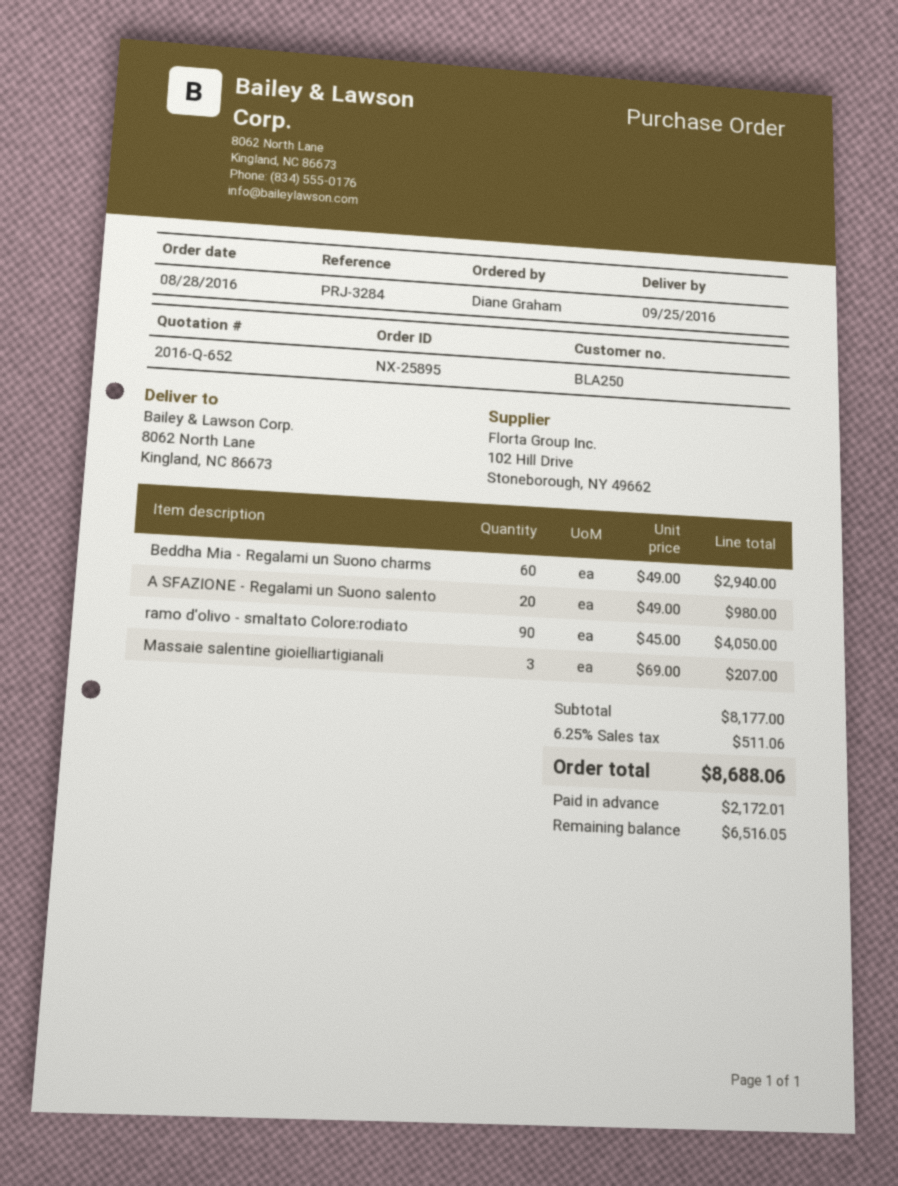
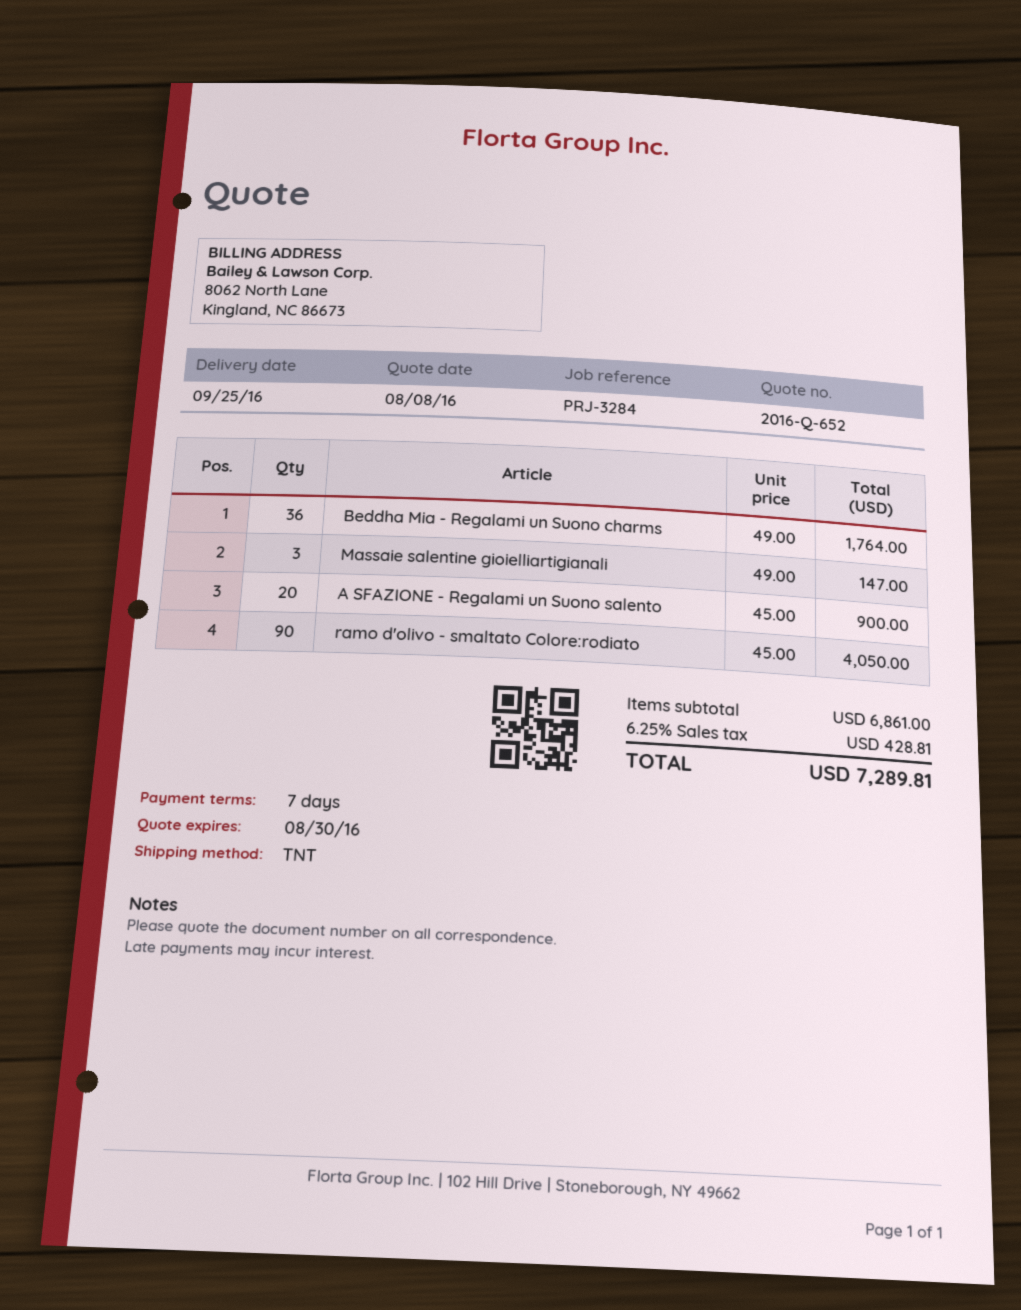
Beddha Mia - Regalami un Suono charms: 60 x 49.00 = 2940.00 -> 36 x 49.00 = 1764.00
A SFAZIONE - Regalami un Suono salento: 20 x 49.00 = 980.00 -> 20 x 45.00 = 900.00
Massaie salentine gioielliartigianali: 3 x 69.00 = 207.00 -> 3 x 49.00 = 147.00
subtotal: 8177.00 -> 6861.00
tax: 6.25% = 511.06 -> 6.25% = 428.81
total: 8688.06 -> 7289.81

